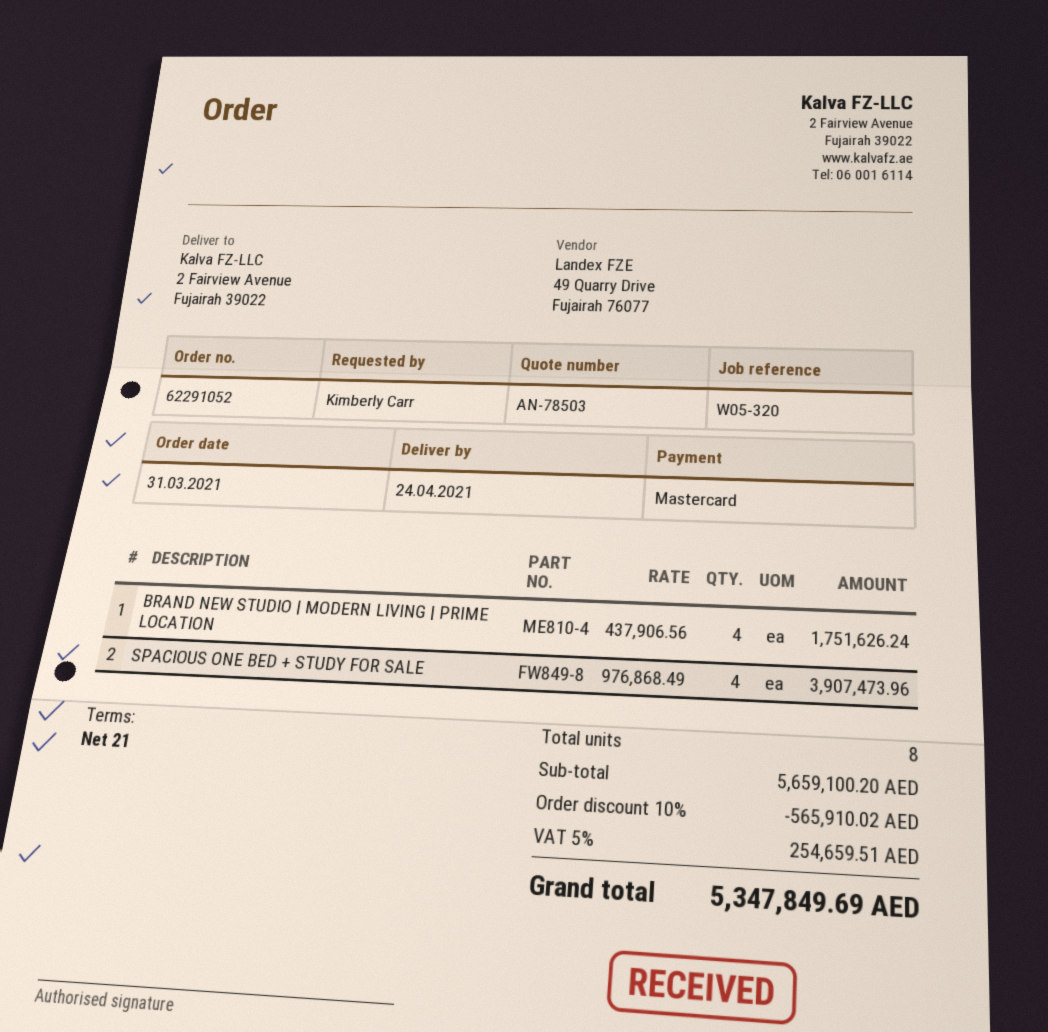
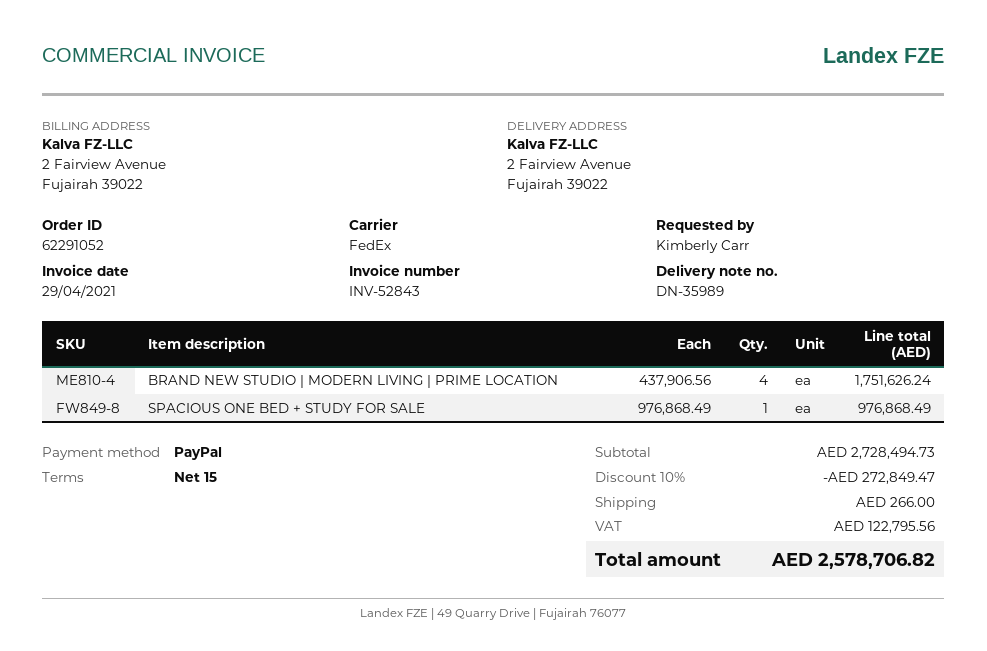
payment terms: 21 days -> 15 days
payment method: Mastercard -> PayPal
SPACIOUS ONE BED + STUDY FOR SALE: 4 x 976868.49 = 3907473.96 -> 1 x 976868.49 = 976868.49
subtotal: 5659100.20 -> 2728494.73
discount: 10% = 565910.02 -> 10% = 272849.47
shipping: none -> 266.00
tax: 254659.51 -> 122795.56
total: 5347849.69 -> 2578706.82

